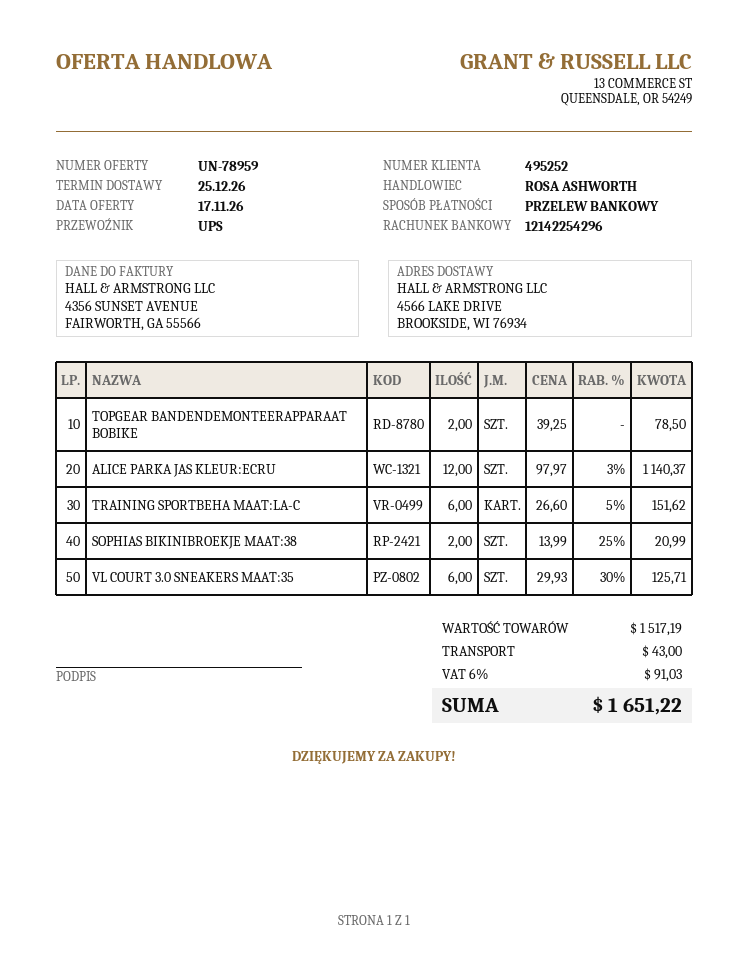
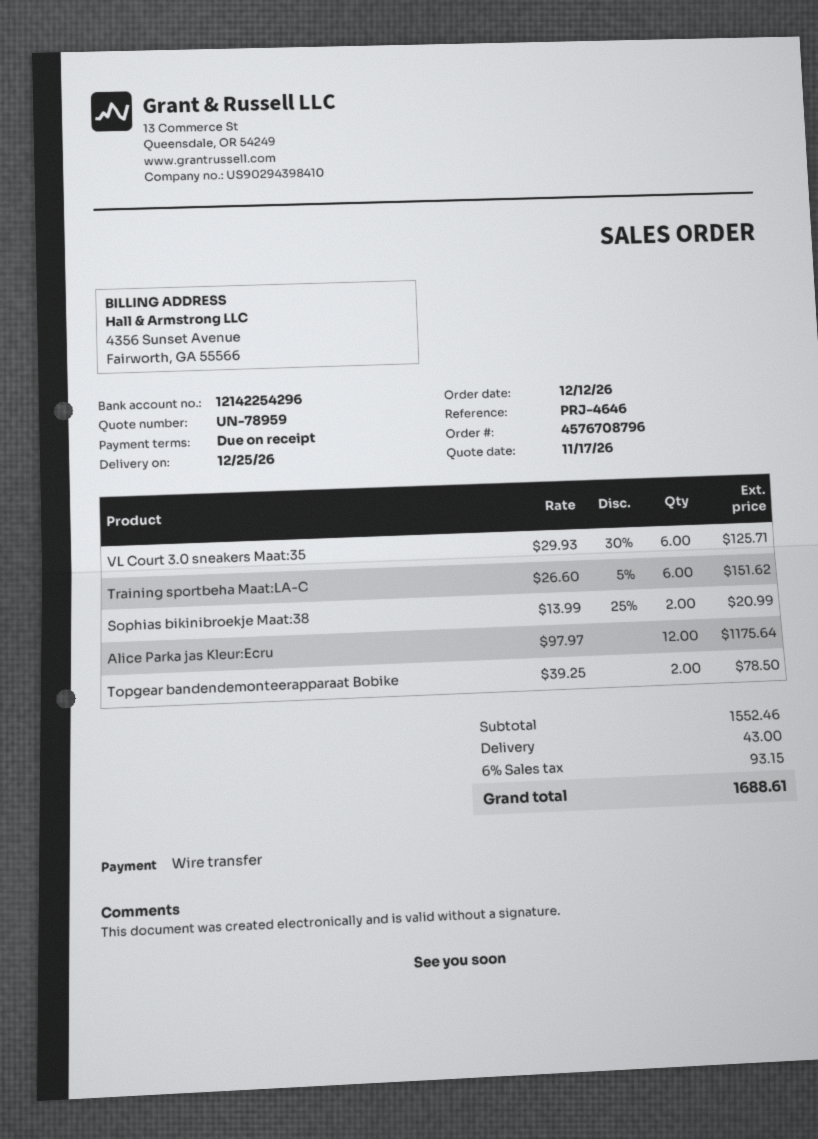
ALICE PARKA JAS KLEUR:ECRU: 12 x 97.97 - 3% = 1140.37 -> 12 x 97.97 = 1175.64
subtotal: 1517.19 -> 1552.46
tax: 6% = 91.03 -> 6% = 93.15
total: 1651.22 -> 1688.61

